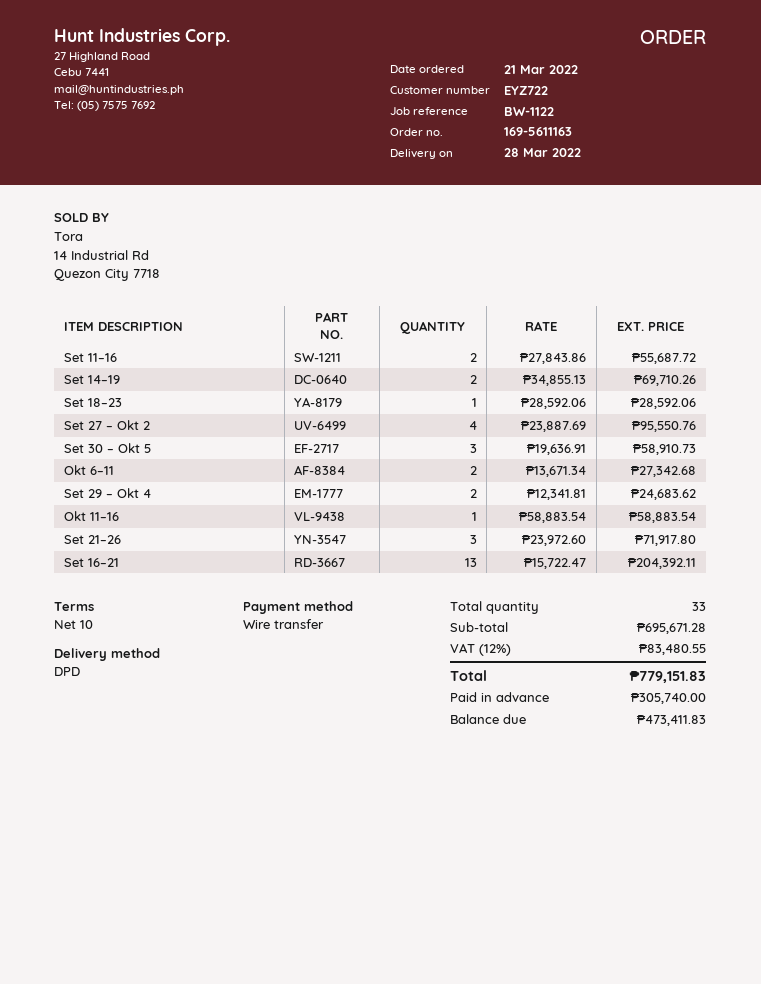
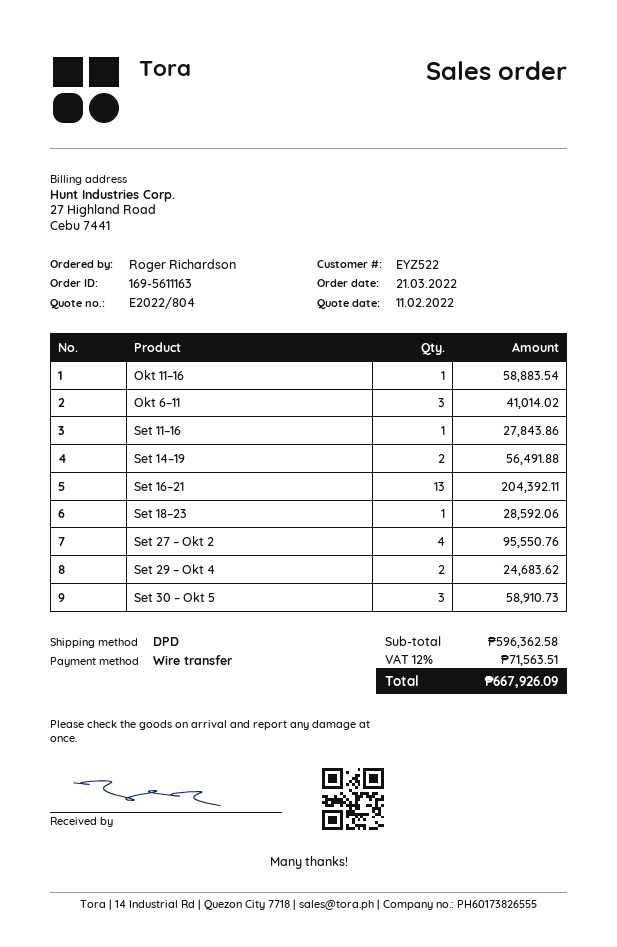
customer number: EYZ722 -> EYZ522
Set 11–16: 2 for 55687.72 -> 1 for 27843.86
Set 14–19: 2 for 69710.26 -> 2 for 56491.88
Okt 6–11: 2 for 27342.68 -> 3 for 41014.02
Set 21–26: 3 for 71917.80 -> none
subtotal: 695671.28 -> 596362.58
tax: 12% = 83480.55 -> 12% = 71563.51
total: 779151.83 -> 667926.09

